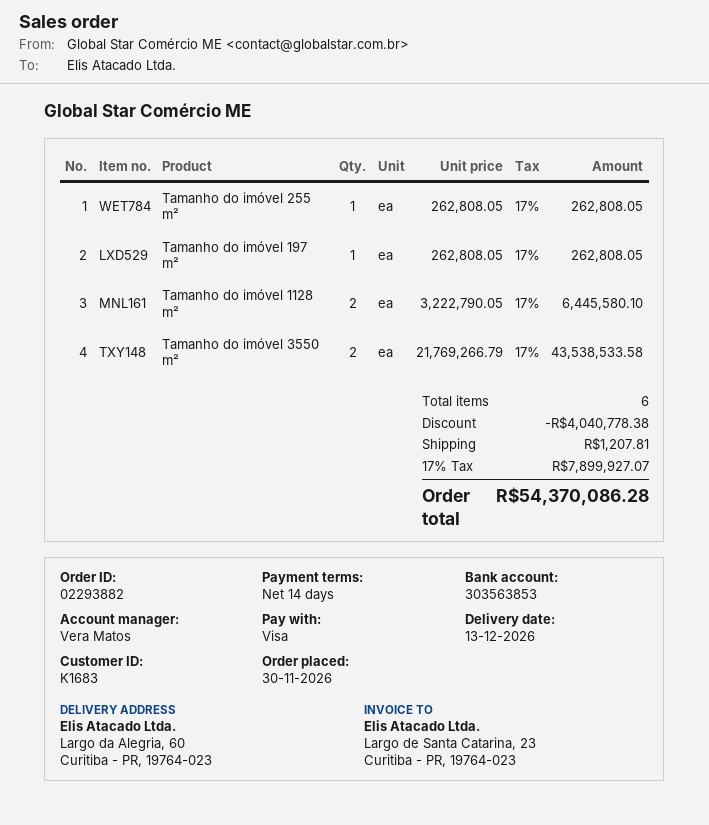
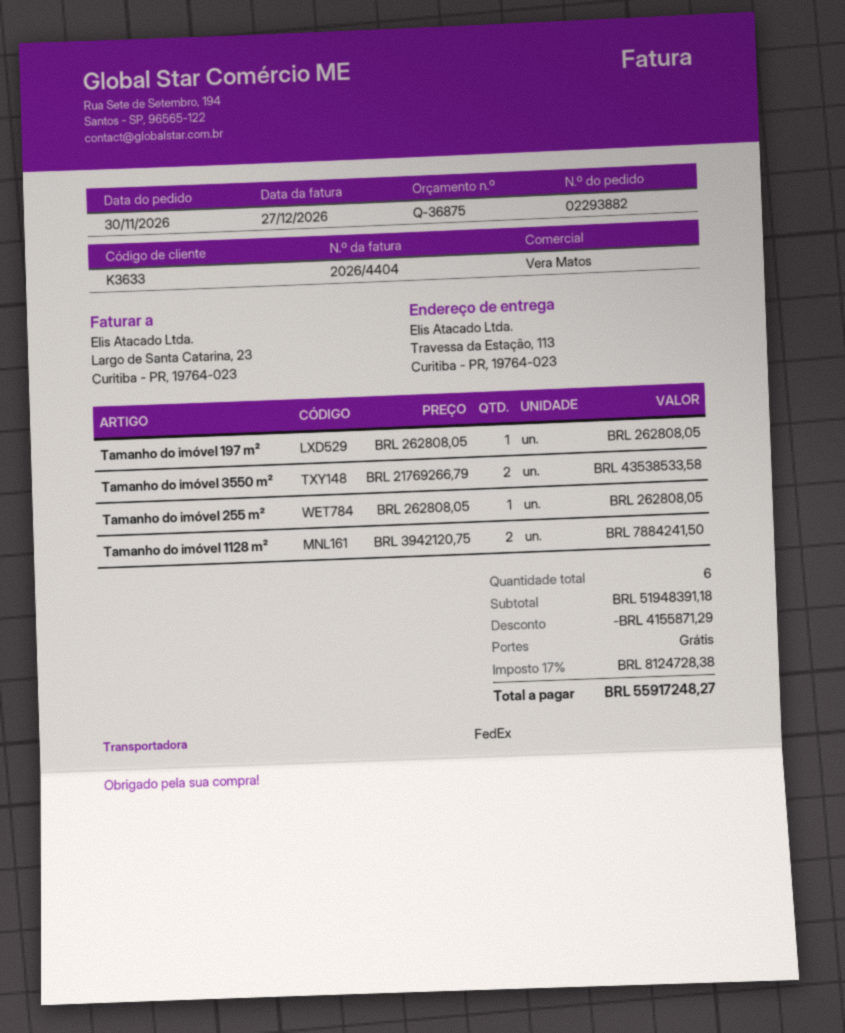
customer number: K1683 -> K3633
ship to: Largo da Alegria, 60, Curitiba - PR, 19764-023 -> Travessa da Estação, 113, Curitiba - PR, 19764-023
Tamanho do imóvel 1128 m²: 2 x 3222790.05 = 6445580.10 -> 2 x 3942120.75 = 7884241.50
discount: 4040778.38 -> 4155871.29
shipping: 1207.81 -> 0.00
tax: 17% = 7899927.07 -> 17% = 8124728.38
total: 54370086.28 -> 55917248.27

